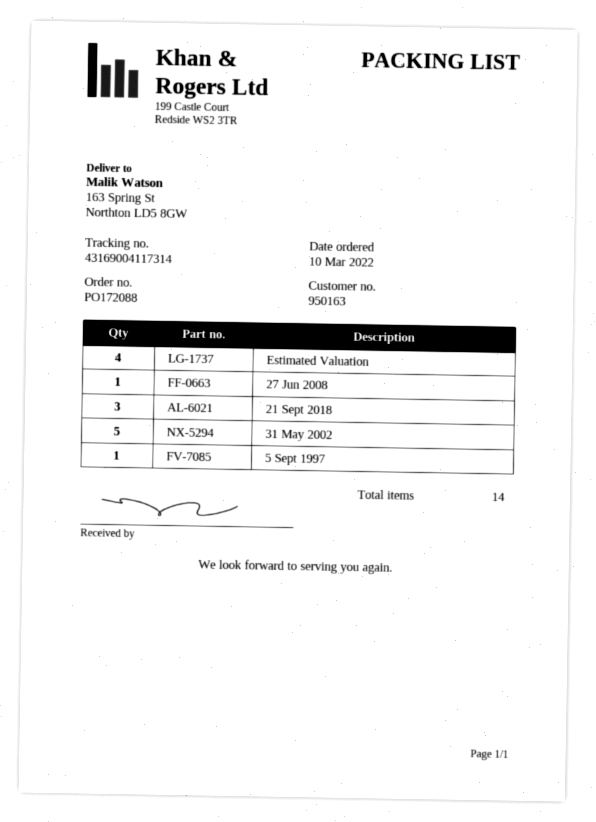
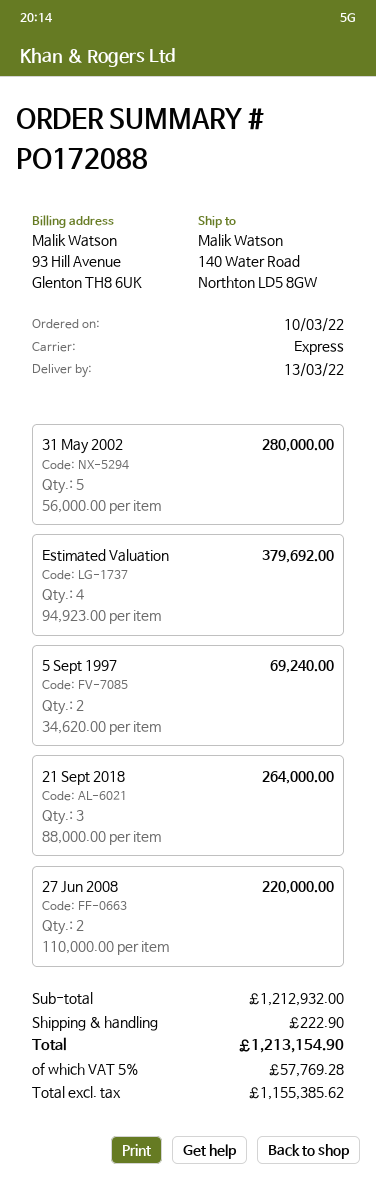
ship to: 163 Spring St, Northton LD5 8GW -> 140 Water Road, Northton LD5 8GW
27 Jun 2008: 1 -> 2
5 Sept 1997: 1 -> 2

